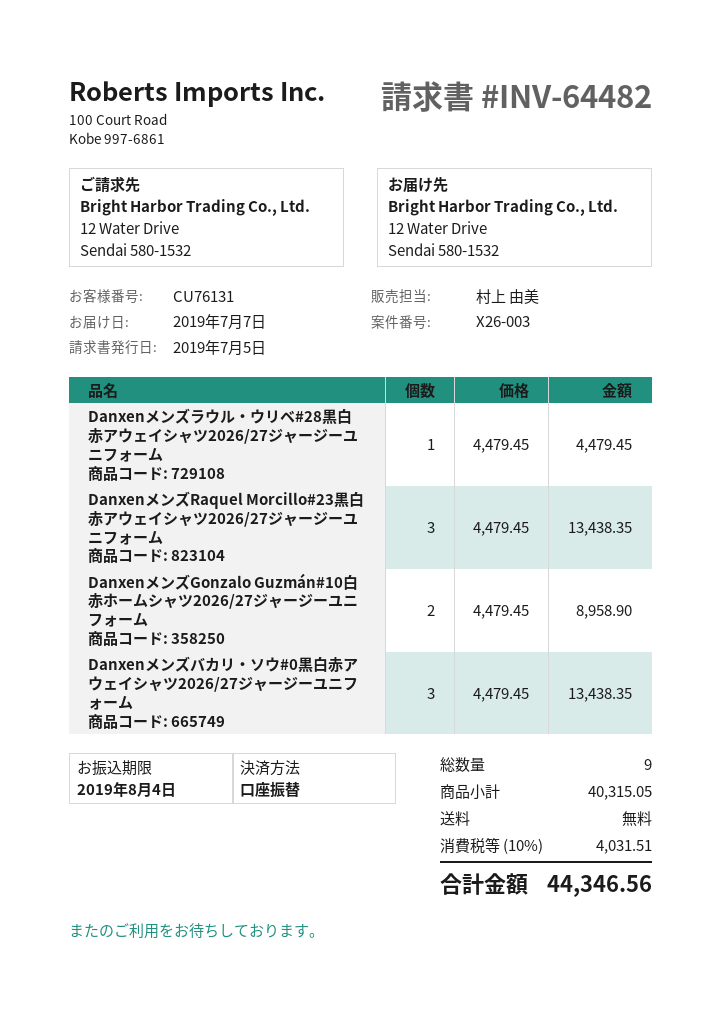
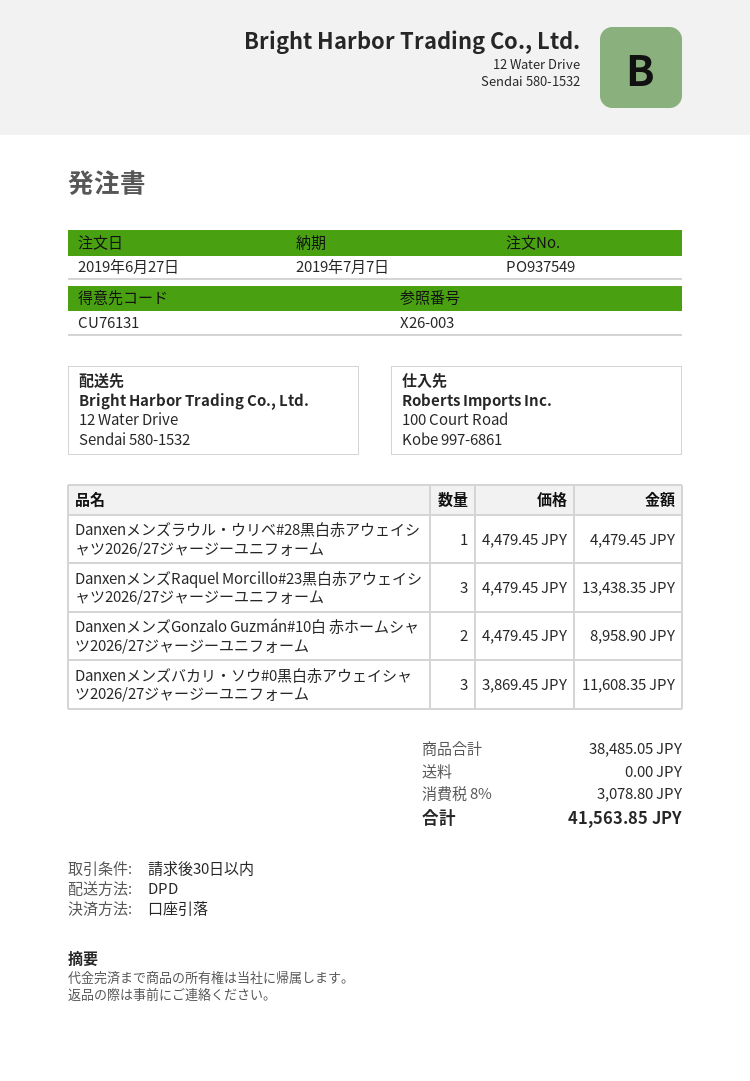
Danxenメンズバカリ・ソウ#0黒白赤アウェイシャツ2026/27ジャージーユニフォーム: 3 x 4479.45 = 13438.35 -> 3 x 3869.45 = 11608.35
subtotal: 40315.05 -> 38485.05
tax: 10% = 4031.51 -> 8% = 3078.80
total: 44346.56 -> 41563.85

